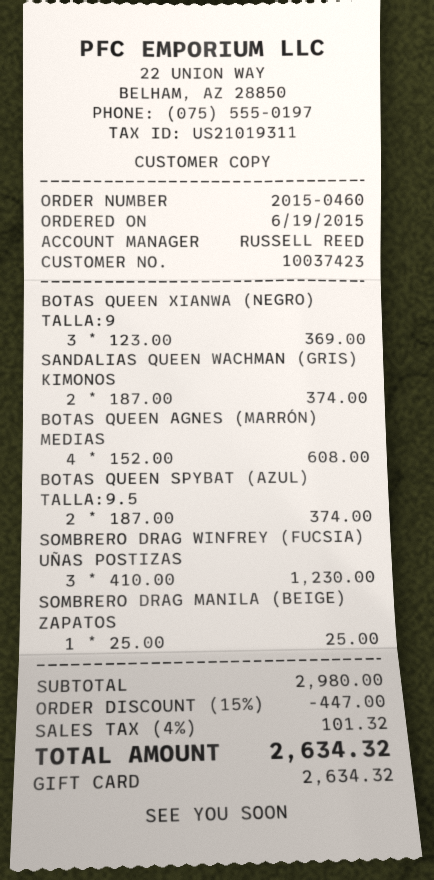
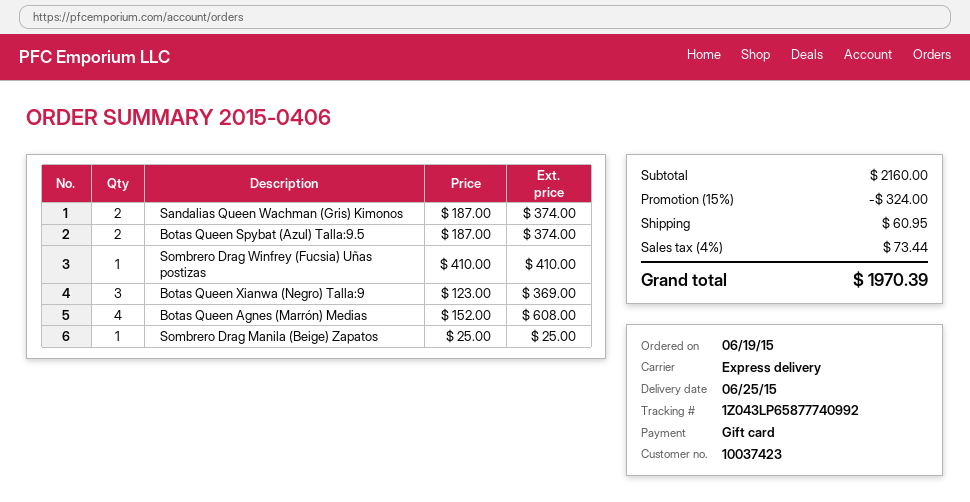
order number: 2015-0460 -> 2015-0406
SOMBRERO DRAG WINFREY (FUCSIA) UÑAS POSTIZAS: 3 x 410.00 = 1230.00 -> 1 x 410.00 = 410.00
subtotal: 2980.00 -> 2160.00
discount: 15% = 447.00 -> 15% = 324.00
shipping: none -> 60.95
tax: 4% = 101.32 -> 4% = 73.44
total: 2634.32 -> 1970.39

